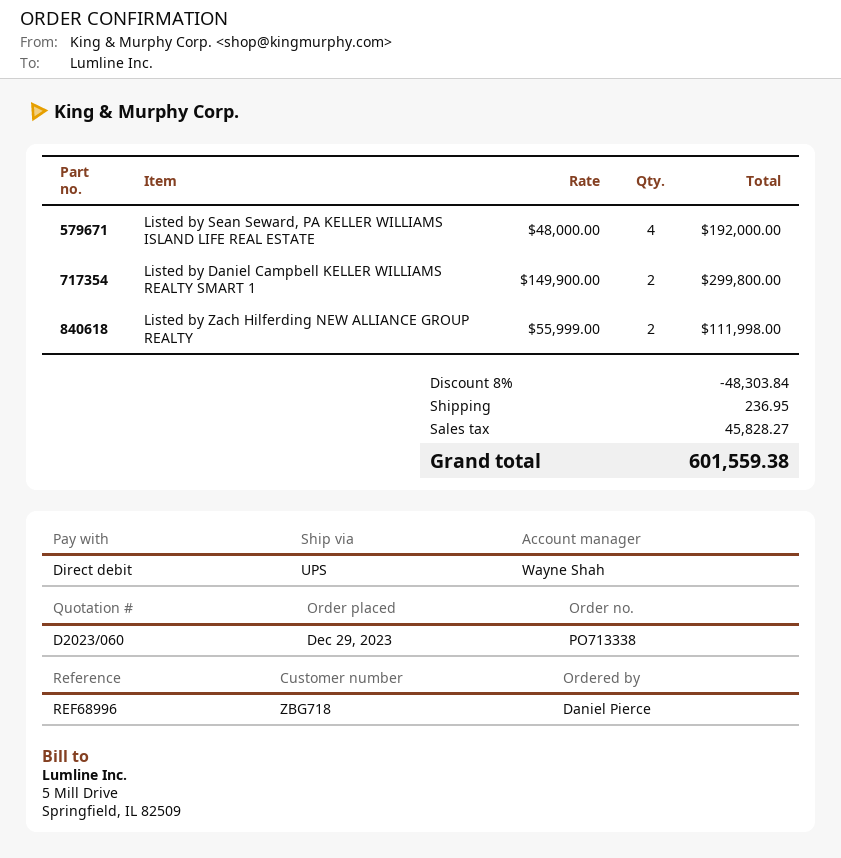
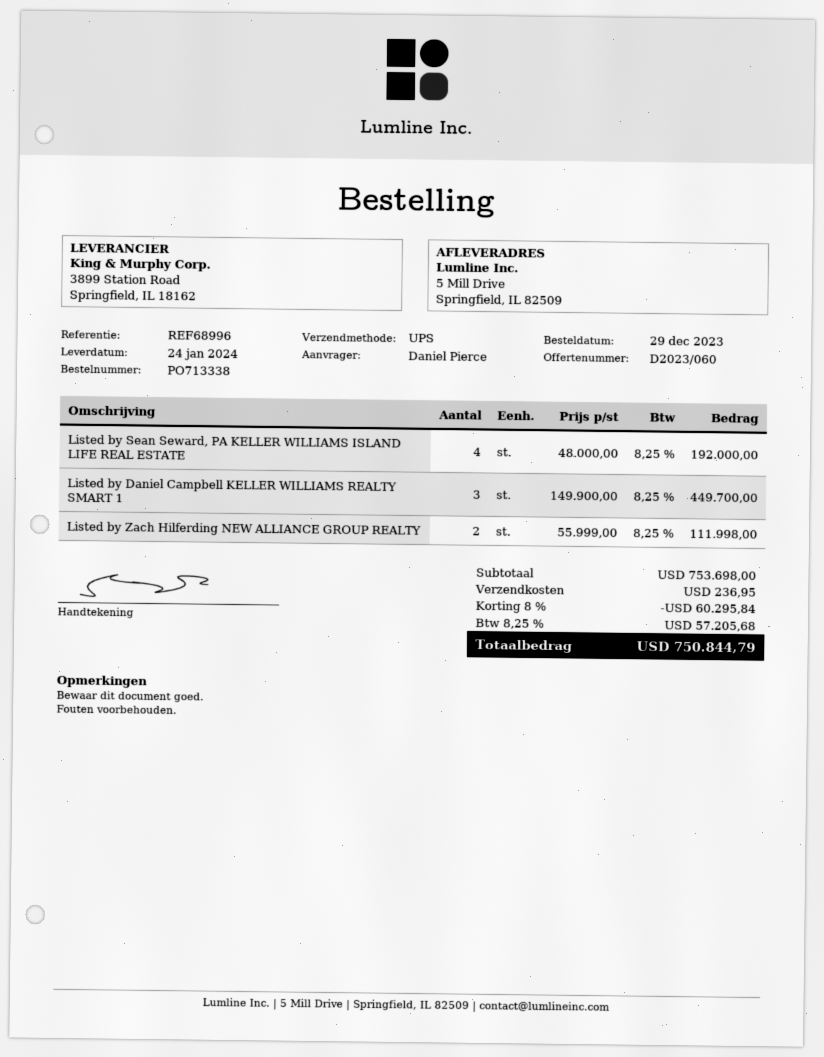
Listed by Daniel Campbell KELLER WILLIAMS REALTY SMART 1: 2 x 149900.00 = 299800.00 -> 3 x 149900.00 = 449700.00
discount: 8% = 48303.84 -> 8% = 60295.84
tax: 45828.27 -> 57205.68
total: 601559.38 -> 750844.79

